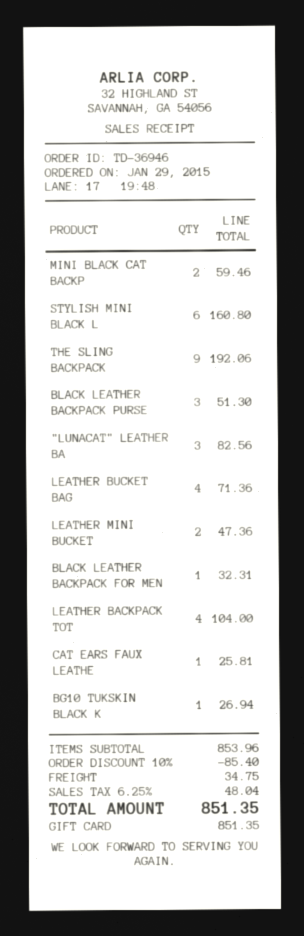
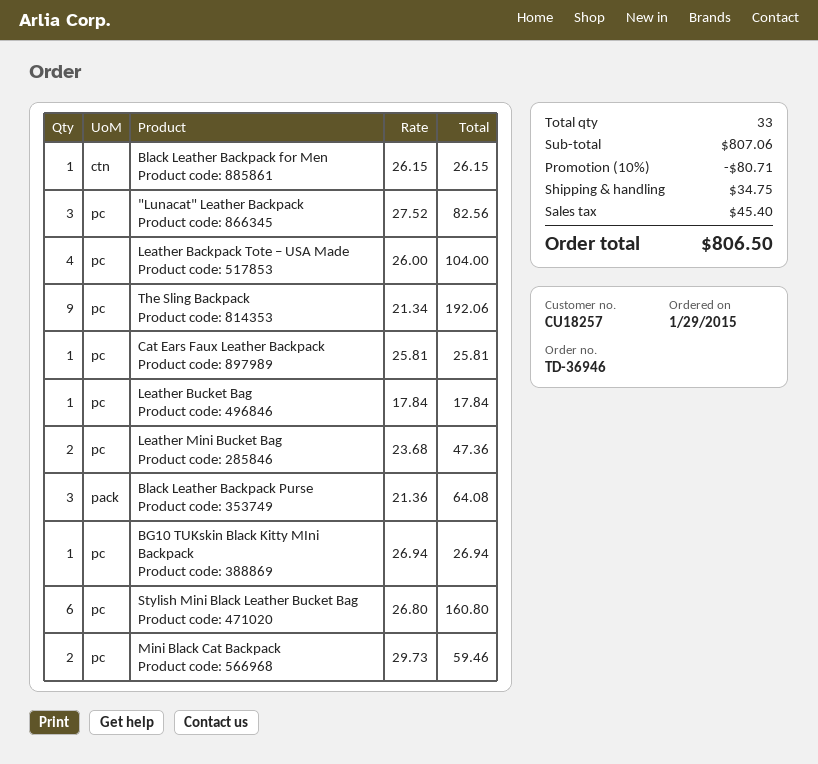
BLACK LEATHER BACKPACK PURSE: 3 for 51.30 -> 3 for 64.08
LEATHER BUCKET BAG: 4 for 71.36 -> 1 for 17.84
BLACK LEATHER BACKPACK FOR MEN: 1 for 32.31 -> 1 for 26.15
subtotal: 853.96 -> 807.06
discount: 10% = 85.40 -> 10% = 80.71
tax: 48.04 -> 45.40
total: 851.35 -> 806.50

